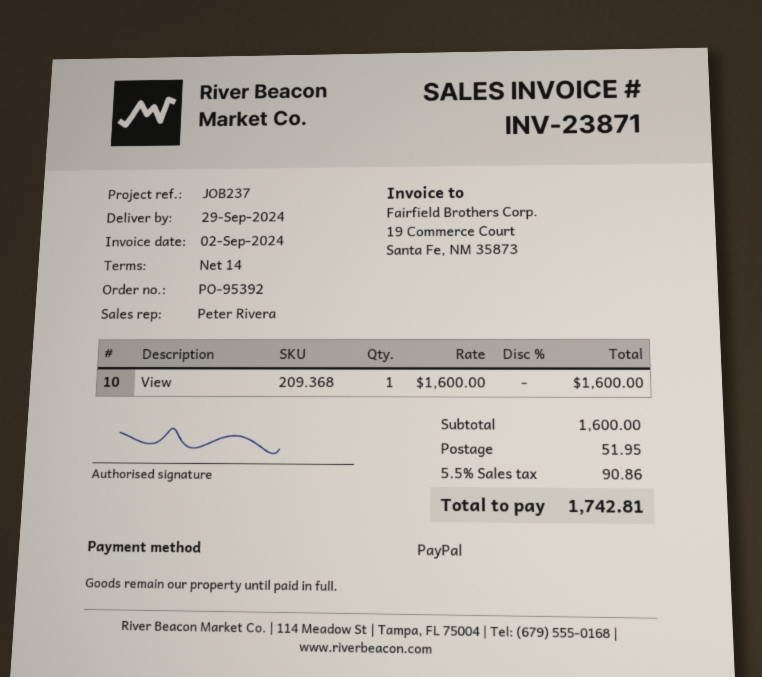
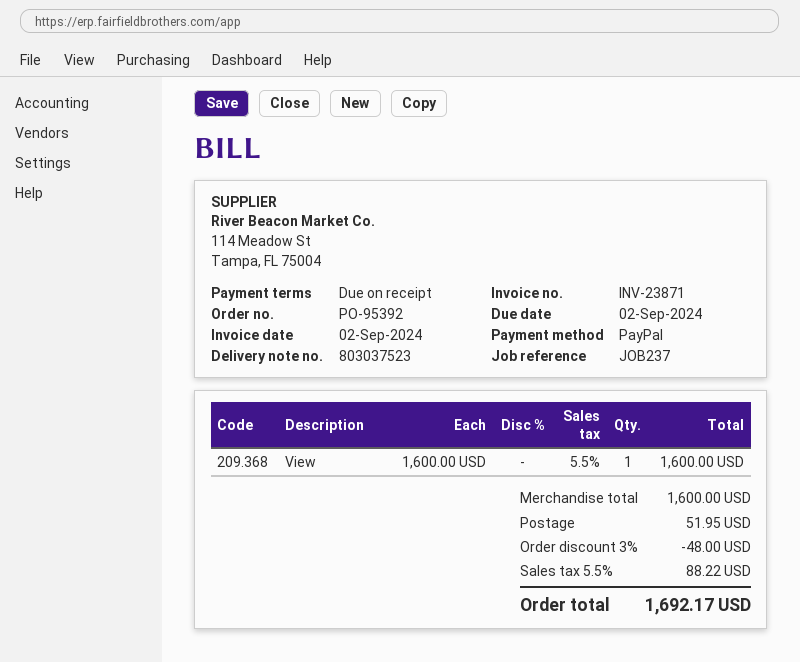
payment terms: 14 days -> on receipt
discount: none -> 3% = 48.00
tax: 5.5% = 90.86 -> 5.5% = 88.22
total: 1742.81 -> 1692.17

